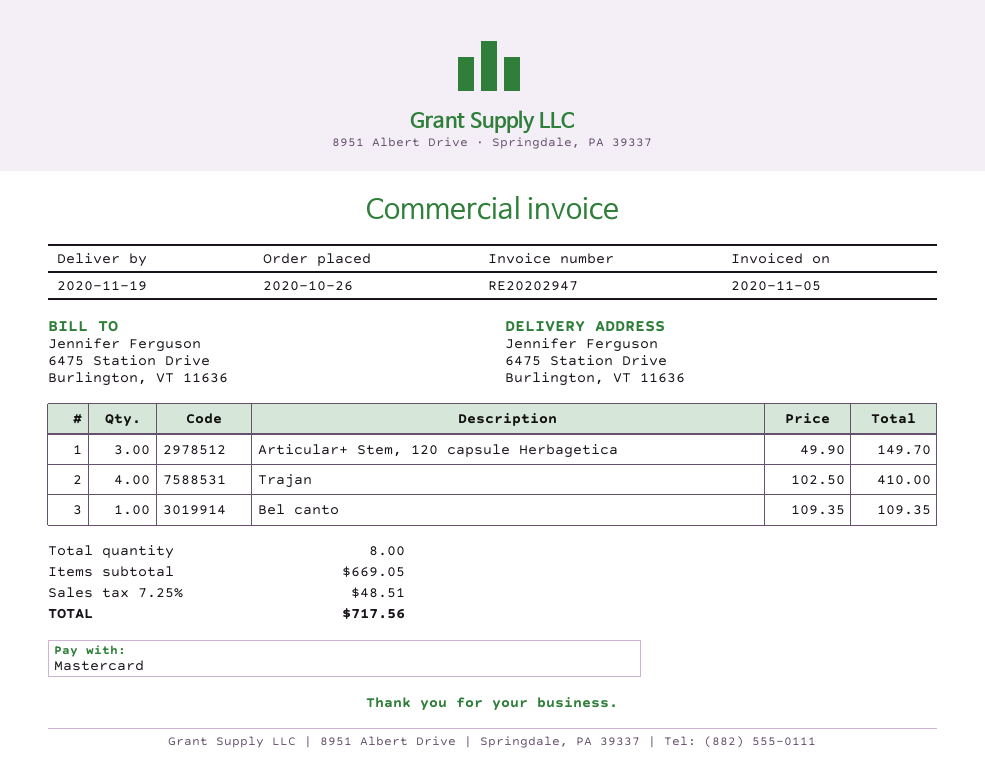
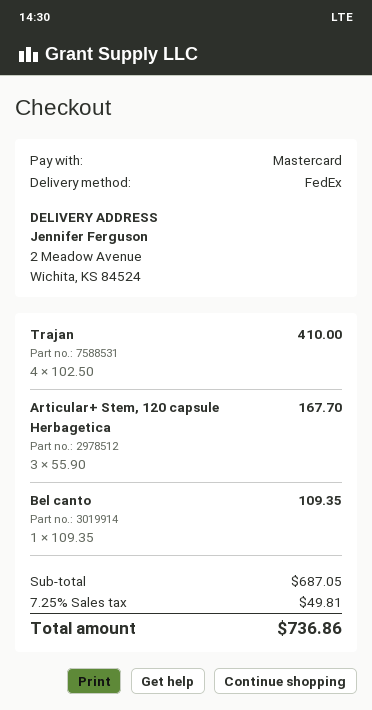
ship to: 6475 Station Drive, Burlington, VT 11636 -> 2 Meadow Avenue, Wichita, KS 84524
Articular+ Stem, 120 capsule Herbagetica: 3 x 49.90 = 149.70 -> 3 x 55.90 = 167.70
subtotal: 669.05 -> 687.05
tax: 7.25% = 48.51 -> 7.25% = 49.81
total: 717.56 -> 736.86

